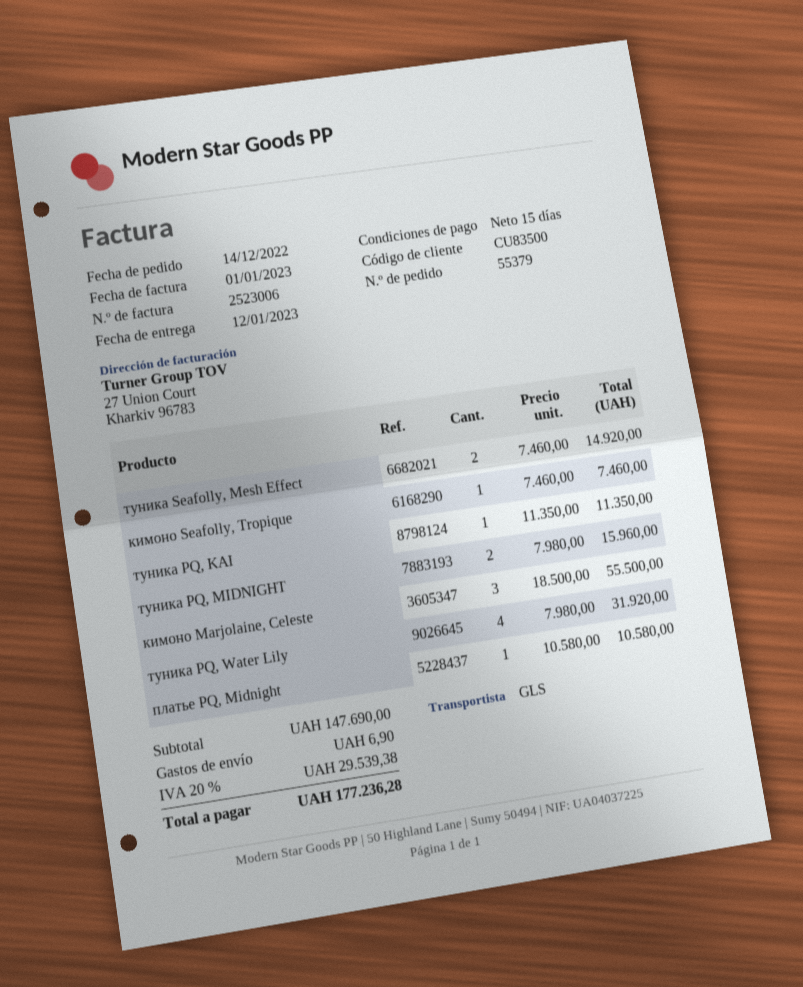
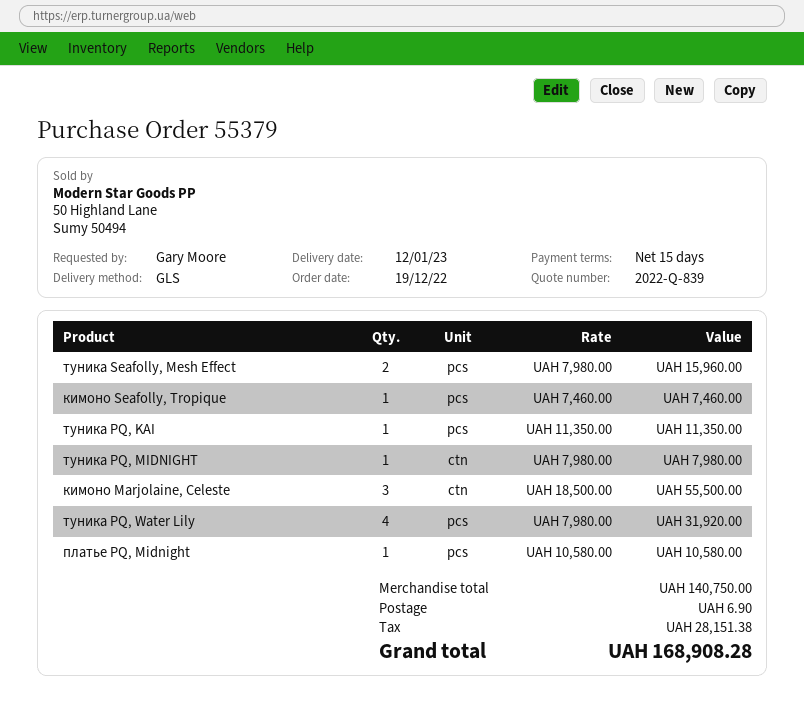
order date: 2022-12-14 -> 2022-12-19
туника Seafolly, Mesh Effect: 2 x 7460.00 = 14920.00 -> 2 x 7980.00 = 15960.00
туника PQ, MIDNIGHT: 2 x 7980.00 = 15960.00 -> 1 x 7980.00 = 7980.00
subtotal: 147690.00 -> 140750.00
tax: 29539.38 -> 28151.38
total: 177236.28 -> 168908.28

